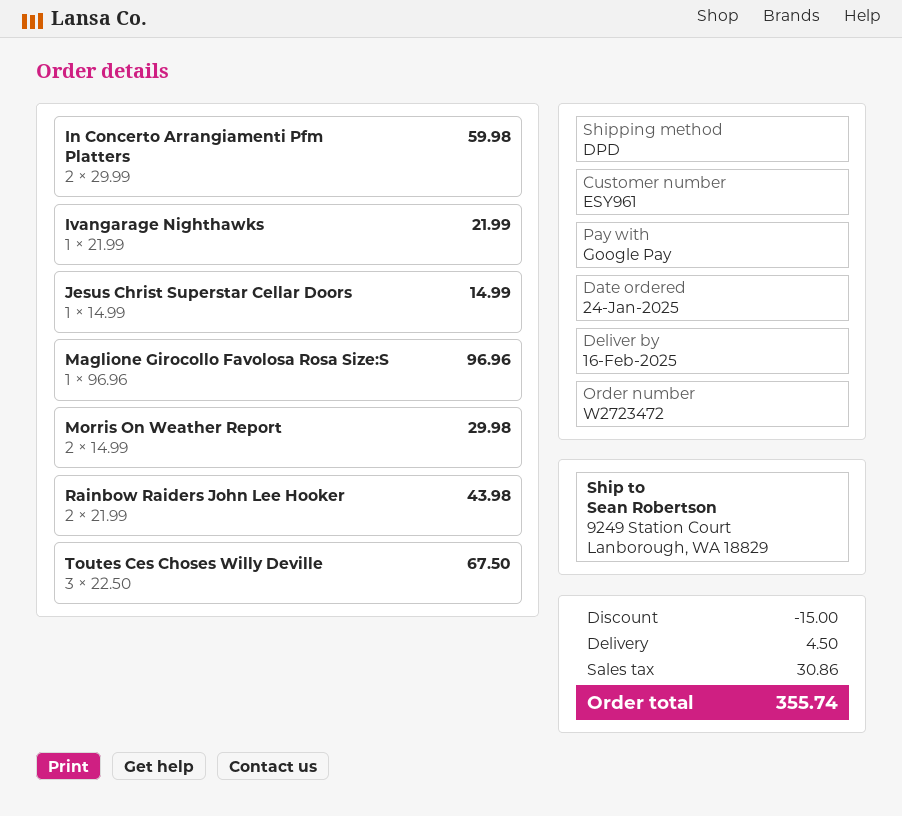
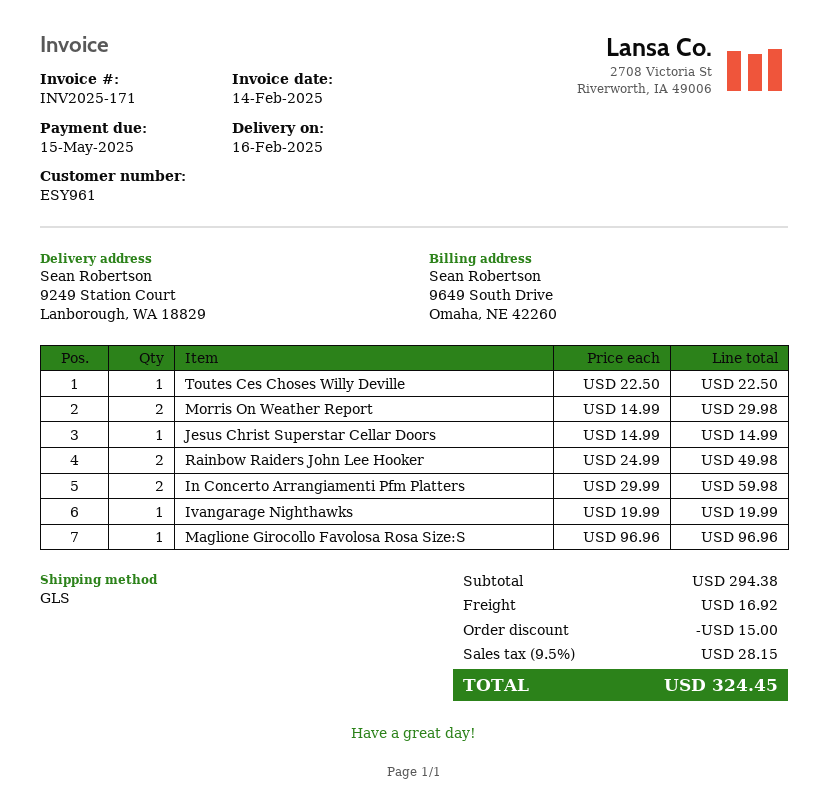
shipping method: DPD -> GLS
Ivangarage Nighthawks: 1 x 21.99 = 21.99 -> 1 x 19.99 = 19.99
Rainbow Raiders John Lee Hooker: 2 x 21.99 = 43.98 -> 2 x 24.99 = 49.98
Toutes Ces Choses Willy Deville: 3 x 22.50 = 67.50 -> 1 x 22.50 = 22.50
shipping: 4.50 -> 16.92
tax: 30.86 -> 28.15
total: 355.74 -> 324.45

